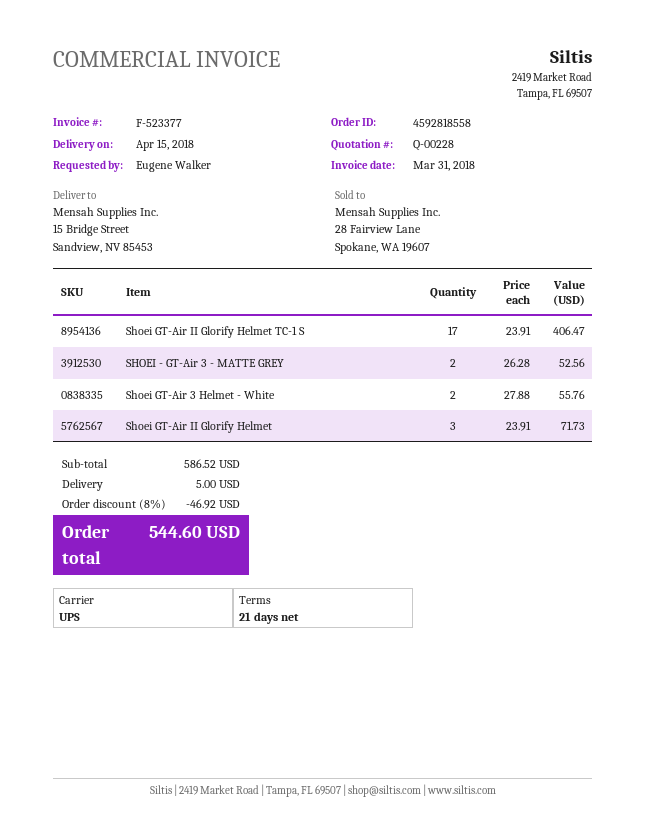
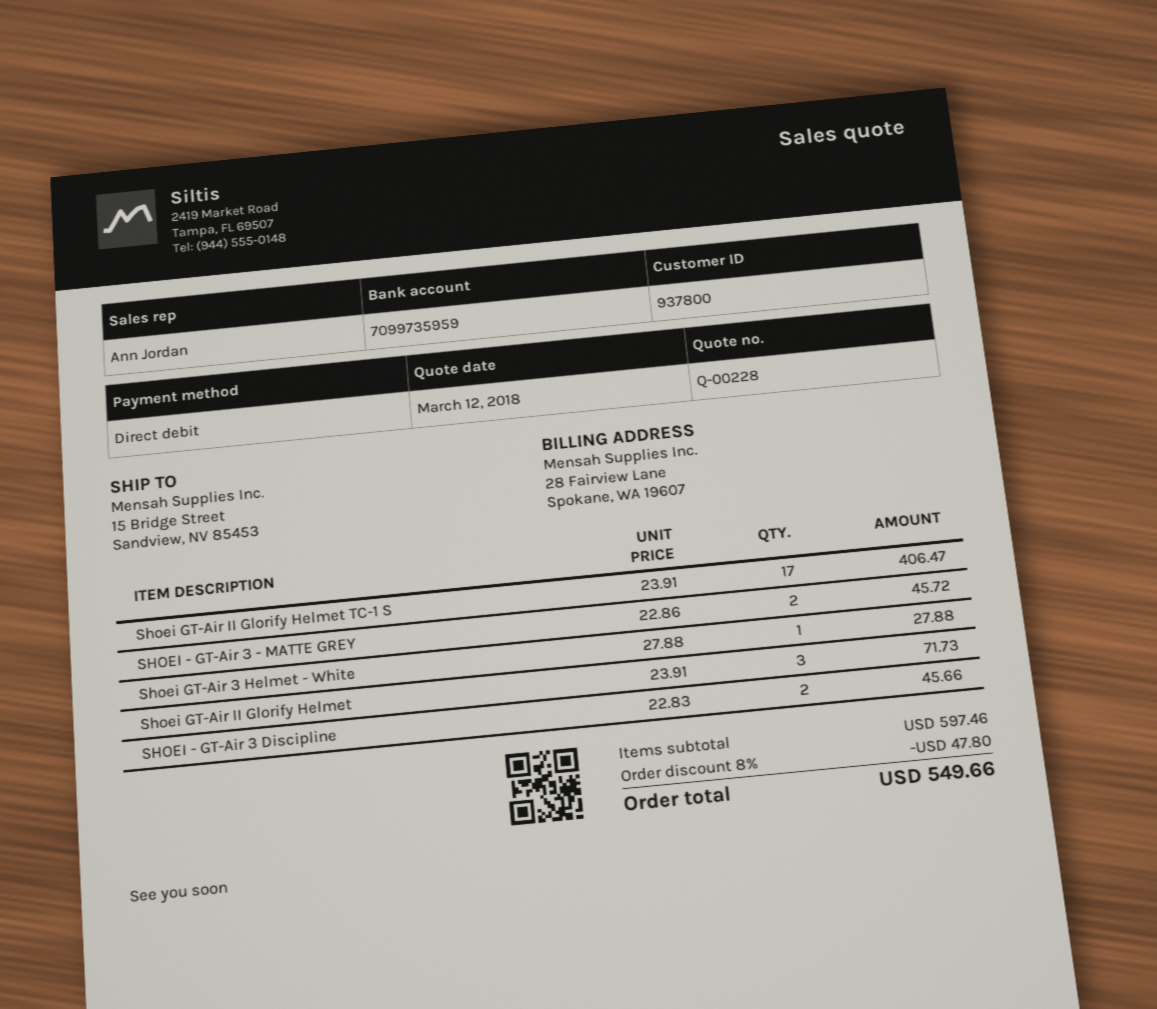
SHOEI - GT-Air 3 - MATTE GREY: 2 x 26.28 = 52.56 -> 2 x 22.86 = 45.72
Shoei GT-Air 3 Helmet - White: 2 x 27.88 = 55.76 -> 1 x 27.88 = 27.88
SHOEI - GT-Air 3 Discipline: none -> 2 x 22.83 = 45.66
subtotal: 586.52 -> 597.46
discount: 8% = 46.92 -> 8% = 47.80
shipping: 5.00 -> none
total: 544.60 -> 549.66

